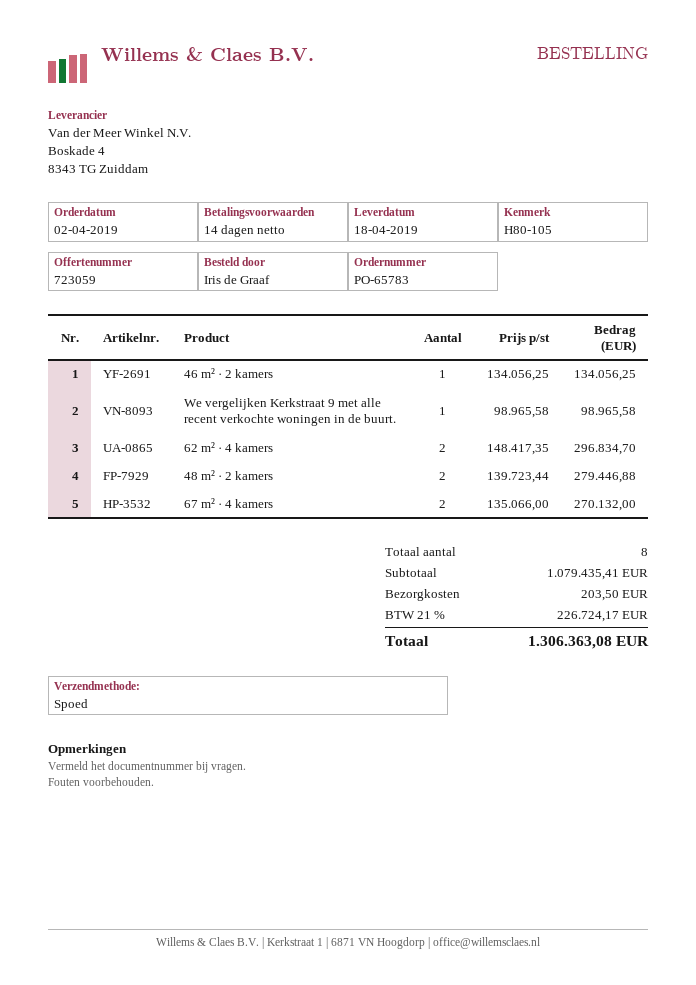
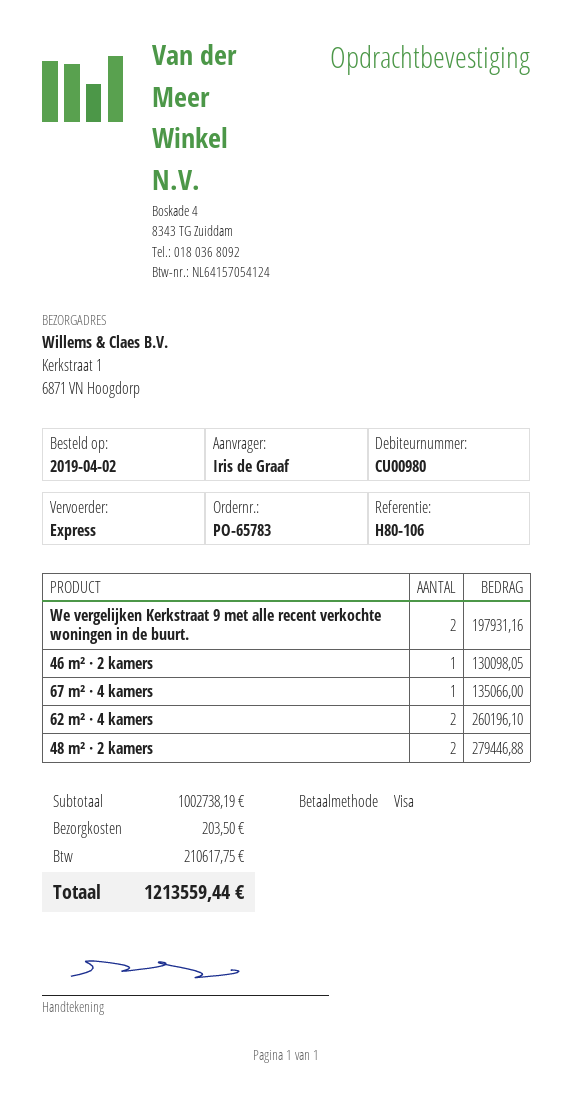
reference: H80-105 -> H80-106
46 m² · 2 kamers: 1 for 134056.25 -> 1 for 130098.05
We vergelijken Kerkstraat 9 met alle recent verkochte woningen in de buurt.: 1 for 98965.58 -> 2 for 197931.16
62 m² · 4 kamers: 2 for 296834.70 -> 2 for 260196.10
67 m² · 4 kamers: 2 for 270132.00 -> 1 for 135066.00
subtotal: 1079435.41 -> 1002738.19
tax: 226724.17 -> 210617.75
total: 1306363.08 -> 1213559.44

